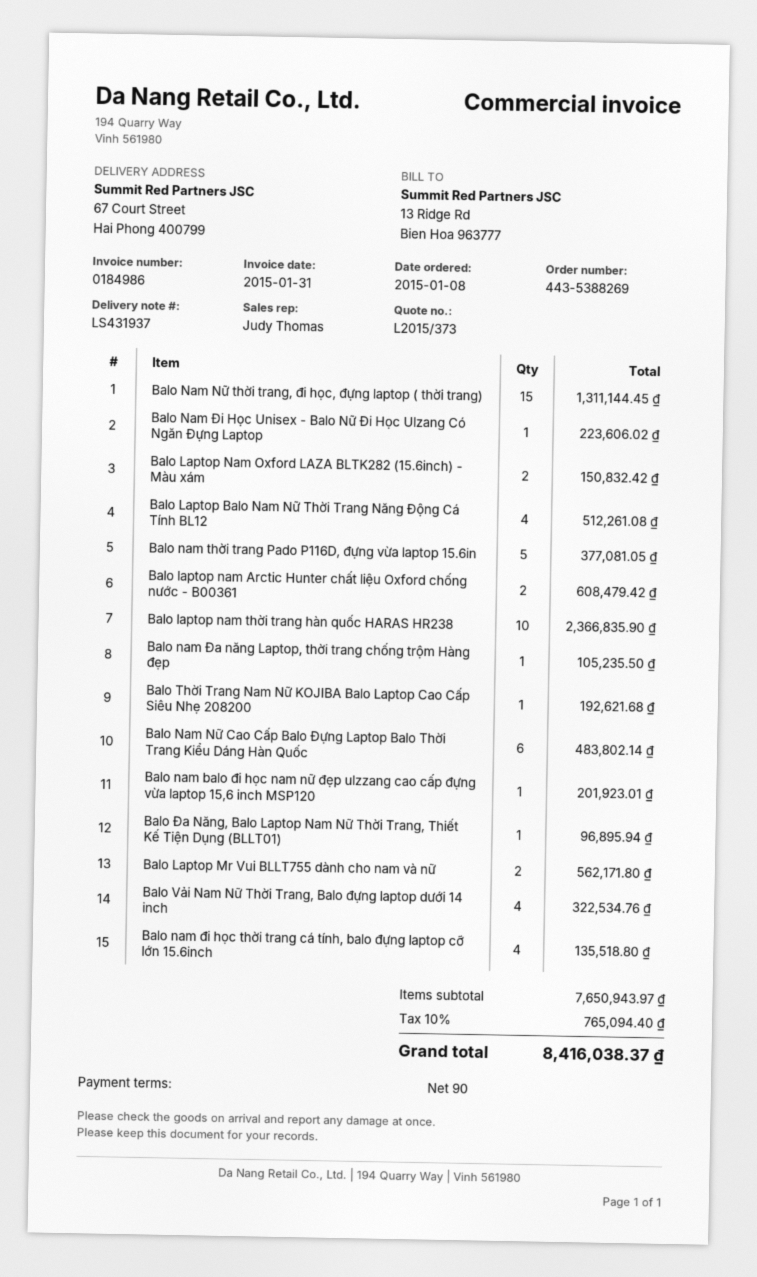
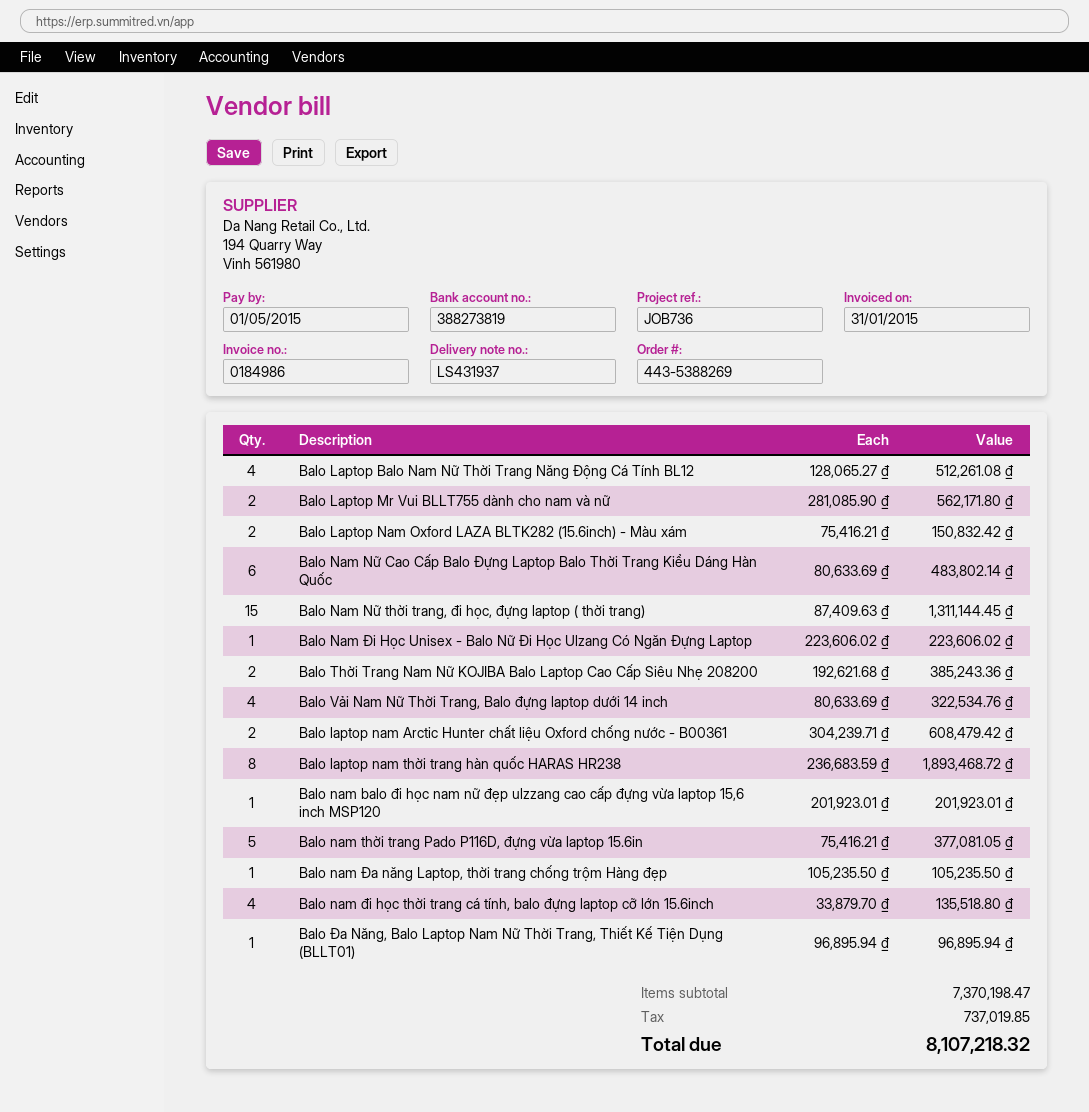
Balo laptop nam thời trang hàn quốc HARAS HR238: 10 for 2366835.90 -> 8 for 1893468.72
Balo Thời Trang Nam Nữ KOJIBA Balo Laptop Cao Cấp Siêu Nhẹ 208200: 1 for 192621.68 -> 2 for 385243.36
subtotal: 7650943.97 -> 7370198.47
tax: 765094.40 -> 737019.85
total: 8416038.37 -> 8107218.32

